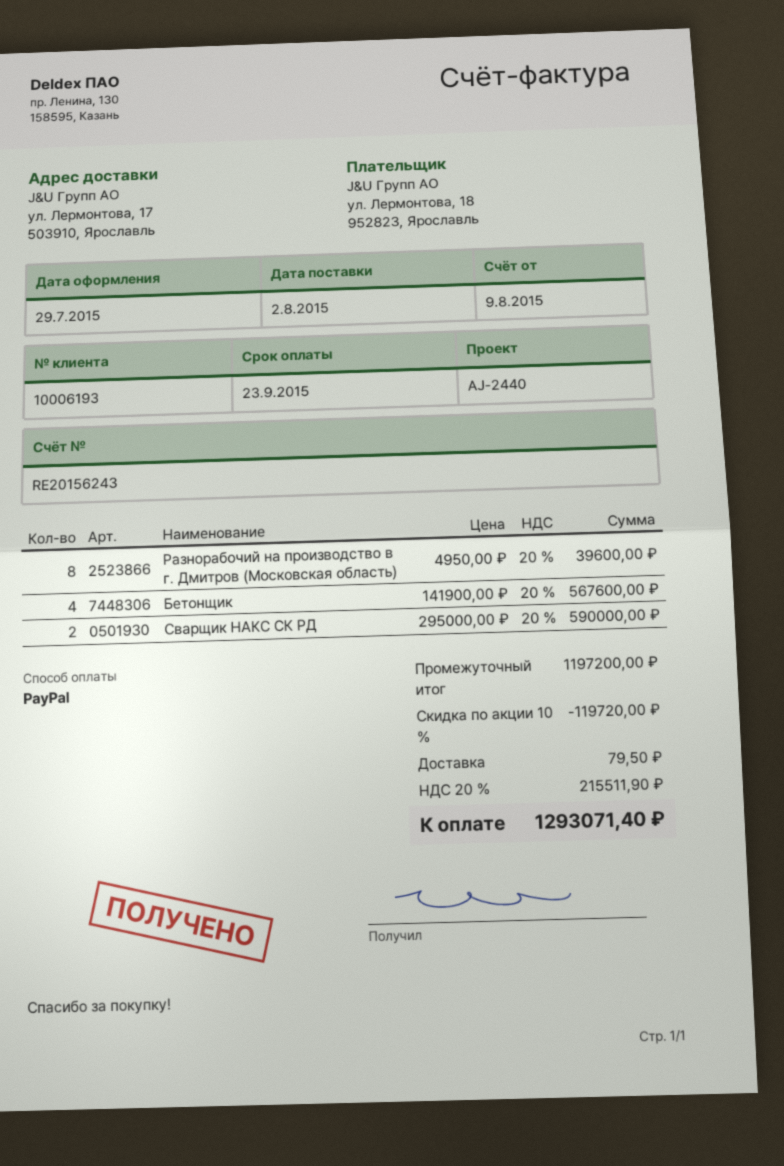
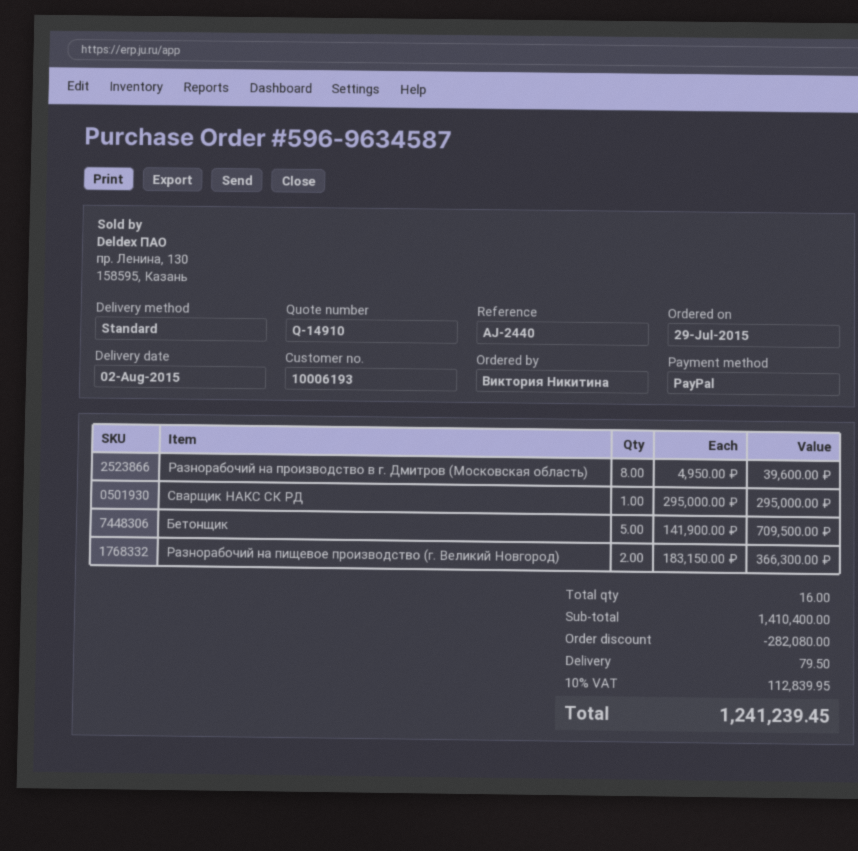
Бетонщик: 4 x 141900.00 = 567600.00 -> 5 x 141900.00 = 709500.00
Сварщик НАКС СК РД: 2 x 295000.00 = 590000.00 -> 1 x 295000.00 = 295000.00
Разнорабочий на пищевое производство (г. Великий Новгород): none -> 2 x 183150.00 = 366300.00
subtotal: 1197200.00 -> 1410400.00
discount: 119720.00 -> 282080.00
tax: 20% = 215511.90 -> 10% = 112839.95
total: 1293071.40 -> 1241239.45

